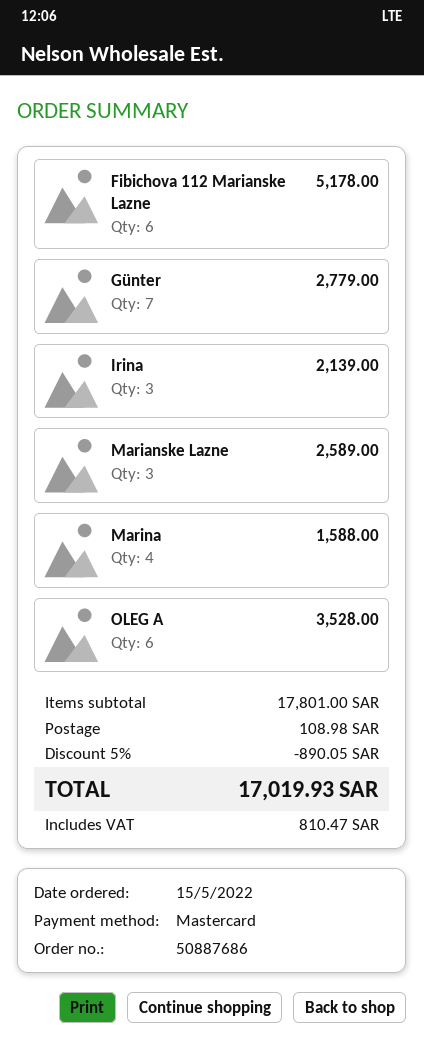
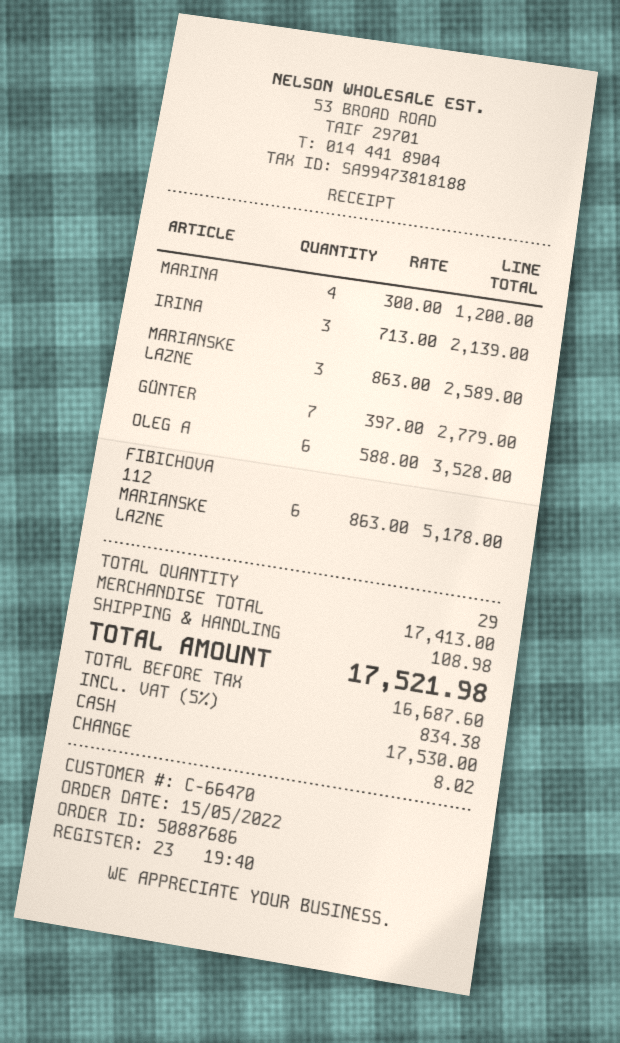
payment method: Mastercard -> cash
Marina: 4 for 1588.00 -> 4 for 1200.00
subtotal: 17801.00 -> 17413.00
discount: 5% = 890.05 -> none
tax: 810.47 -> 834.38
total: 17019.93 -> 17521.98

